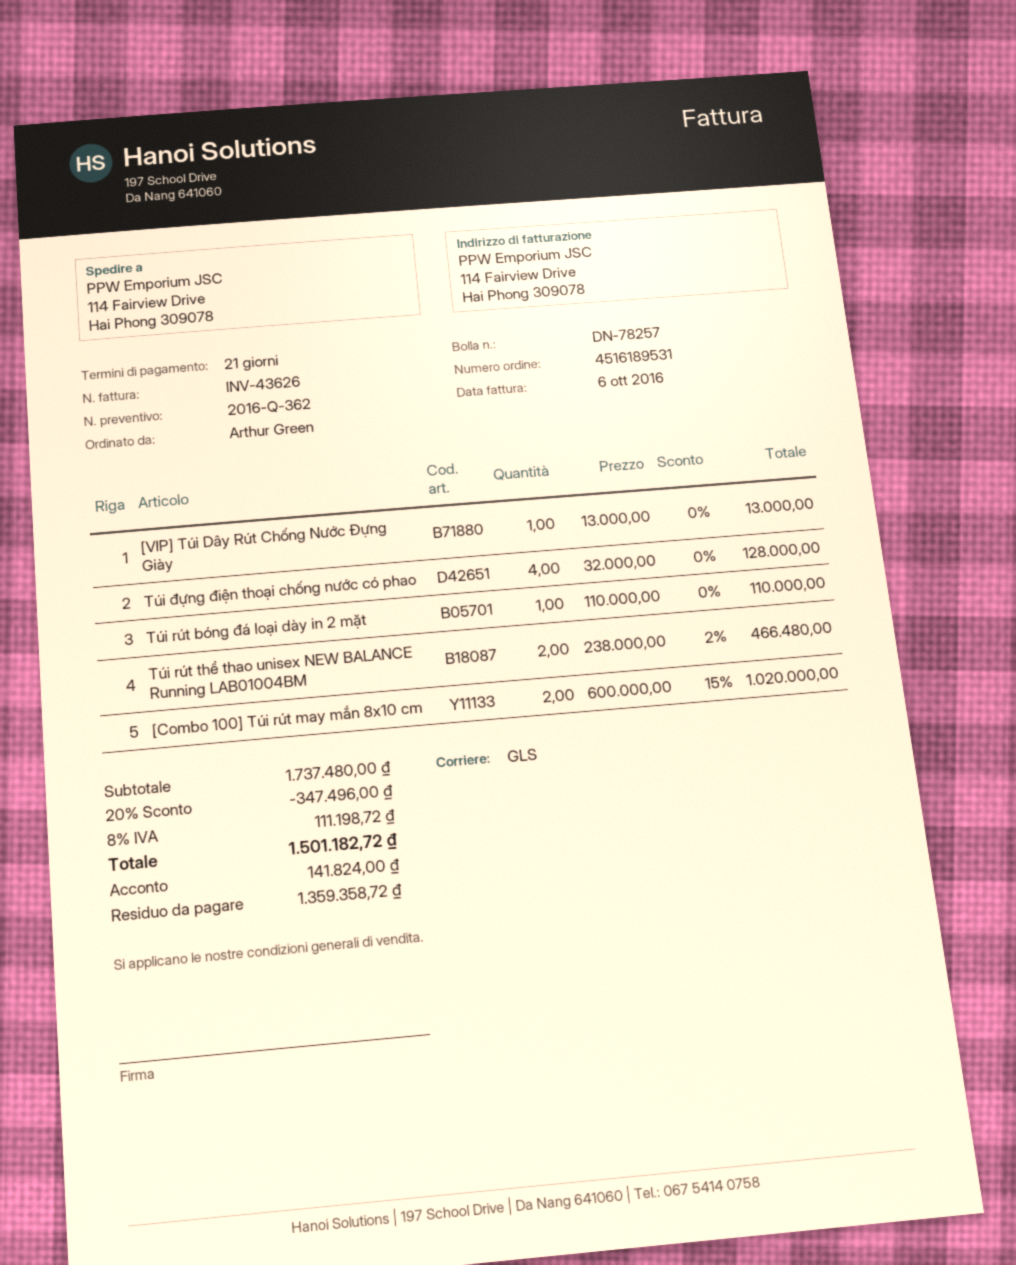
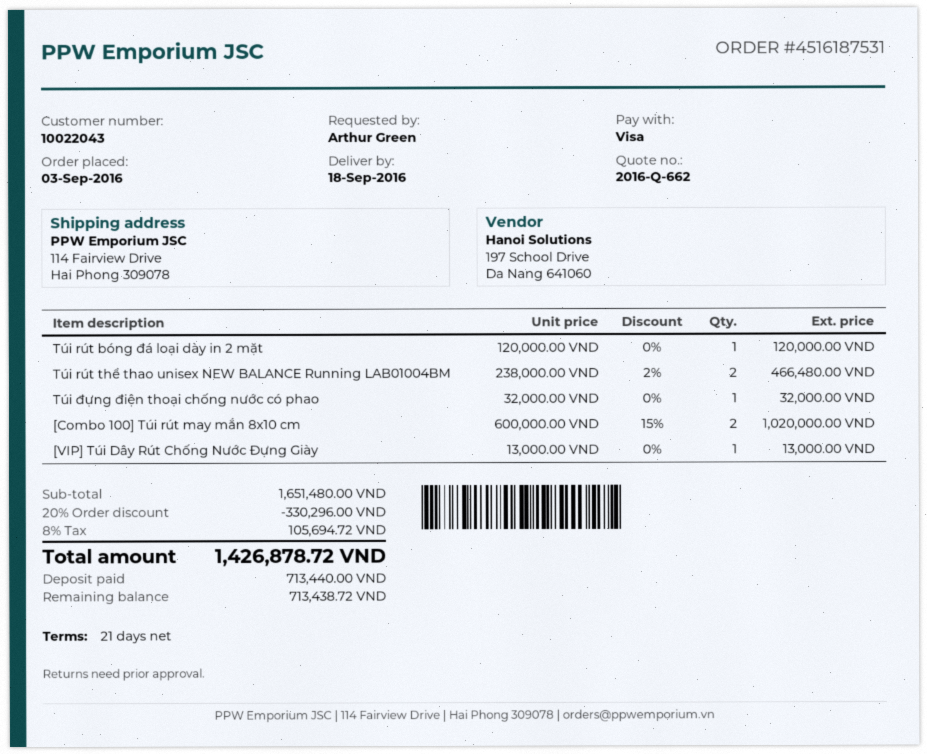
quote number: 2016-Q-362 -> 2016-Q-662
order number: 4516189531 -> 4516187531
Túi đựng điện thoại chống nước có phao: 4 x 32000.00 = 128000.00 -> 1 x 32000.00 = 32000.00
Túi rút bóng đá loại dày in 2 mặt: 1 x 110000.00 = 110000.00 -> 1 x 120000.00 = 120000.00
subtotal: 1737480.00 -> 1651480.00
discount: 20% = 347496.00 -> 20% = 330296.00
tax: 8% = 111198.72 -> 8% = 105694.72
total: 1501182.72 -> 1426878.72
deposit: 141824.00 -> 713440.00
balance: 1359358.72 -> 713438.72

